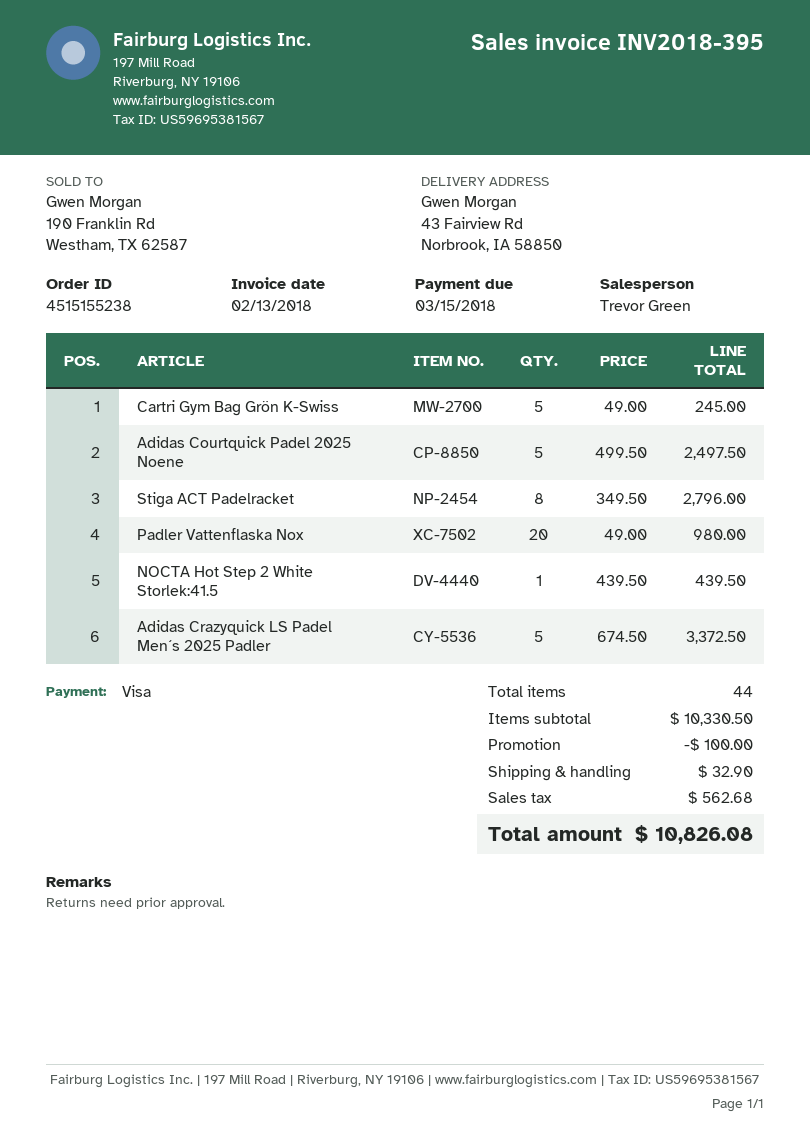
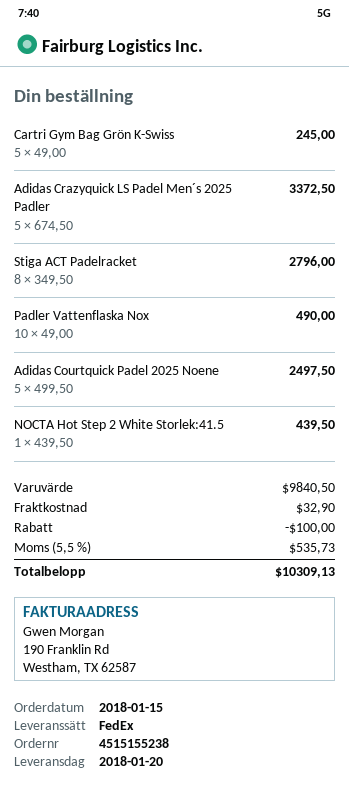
Padler Vattenflaska Nox: 20 x 49.00 = 980.00 -> 10 x 49.00 = 490.00
subtotal: 10330.50 -> 9840.50
tax: 562.68 -> 535.73
total: 10826.08 -> 10309.13

